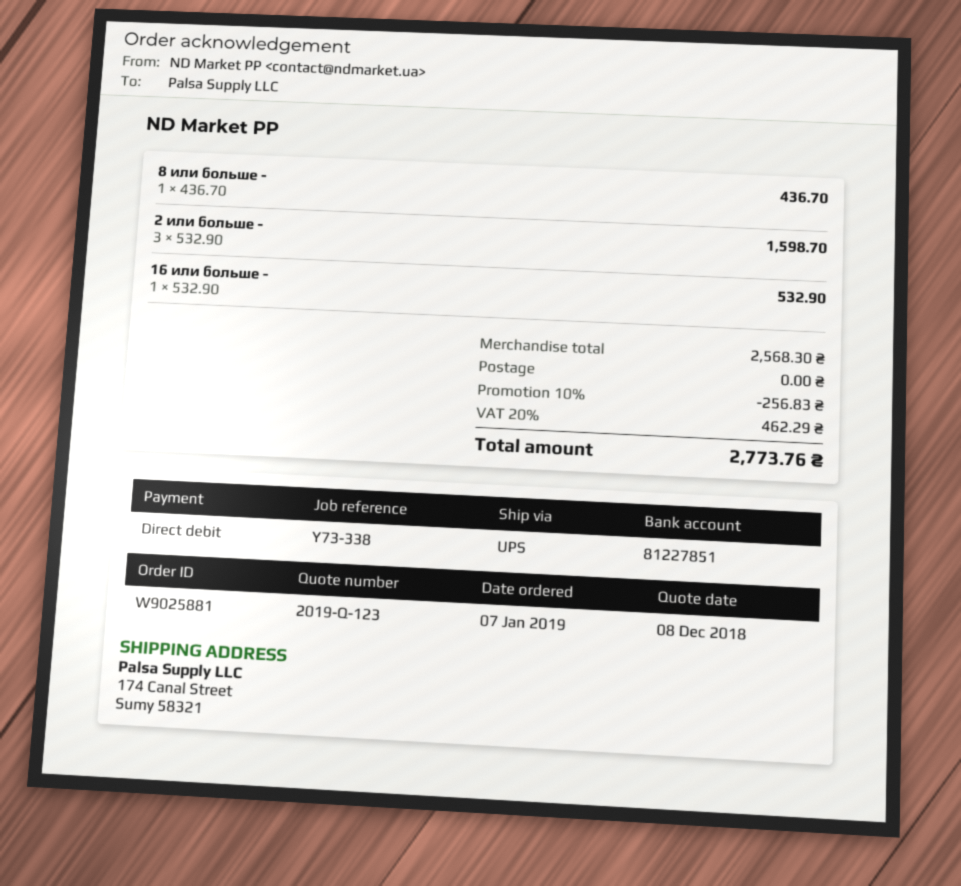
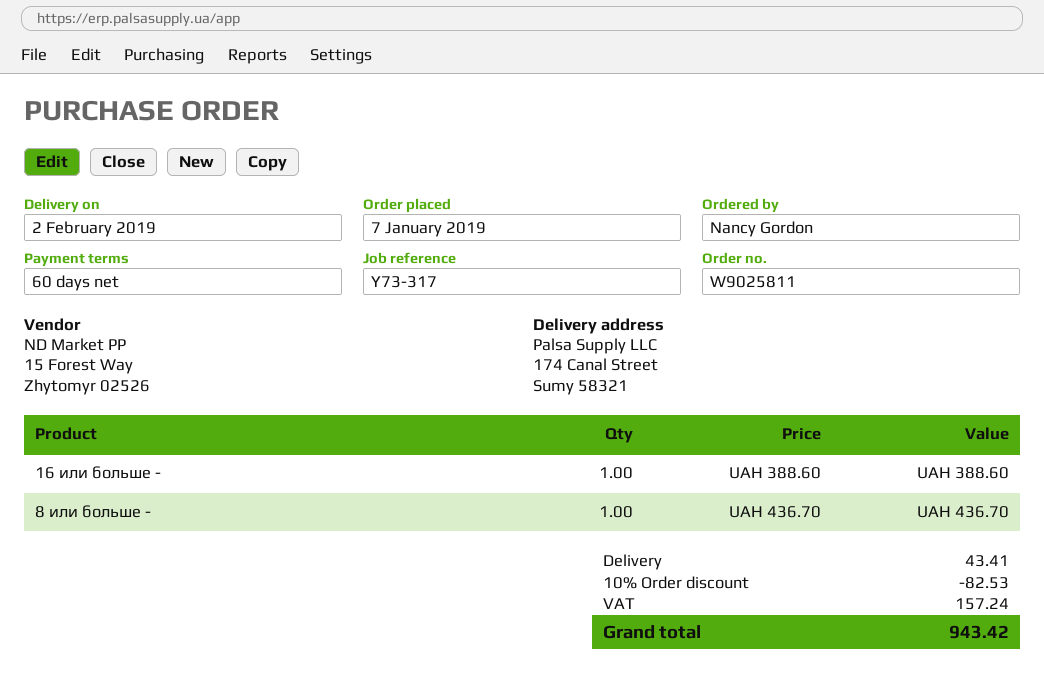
order number: W9025881 -> W9025811
reference: Y73-338 -> Y73-317
2 или больше -: 3 x 532.90 = 1598.70 -> none
16 или больше -: 1 x 532.90 = 532.90 -> 1 x 388.60 = 388.60
discount: 10% = 256.83 -> 10% = 82.53
shipping: 0.00 -> 43.41
tax: 462.29 -> 157.24
total: 2773.76 -> 943.42

